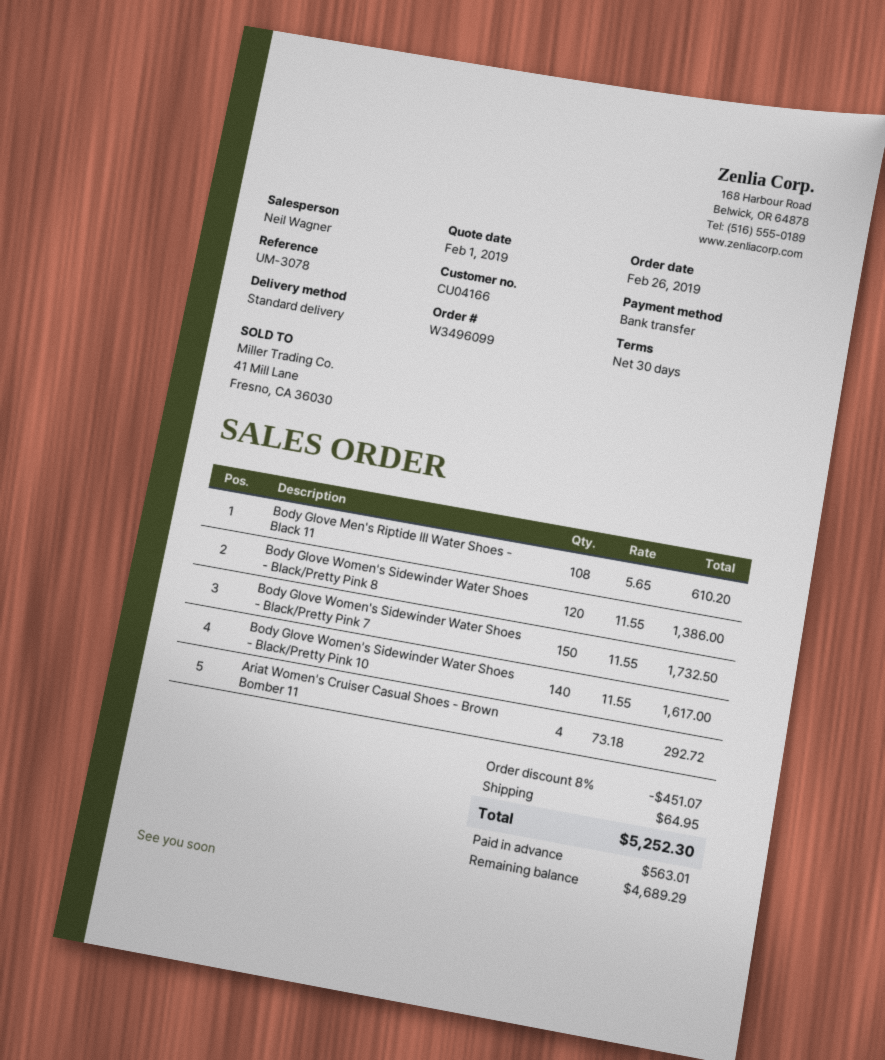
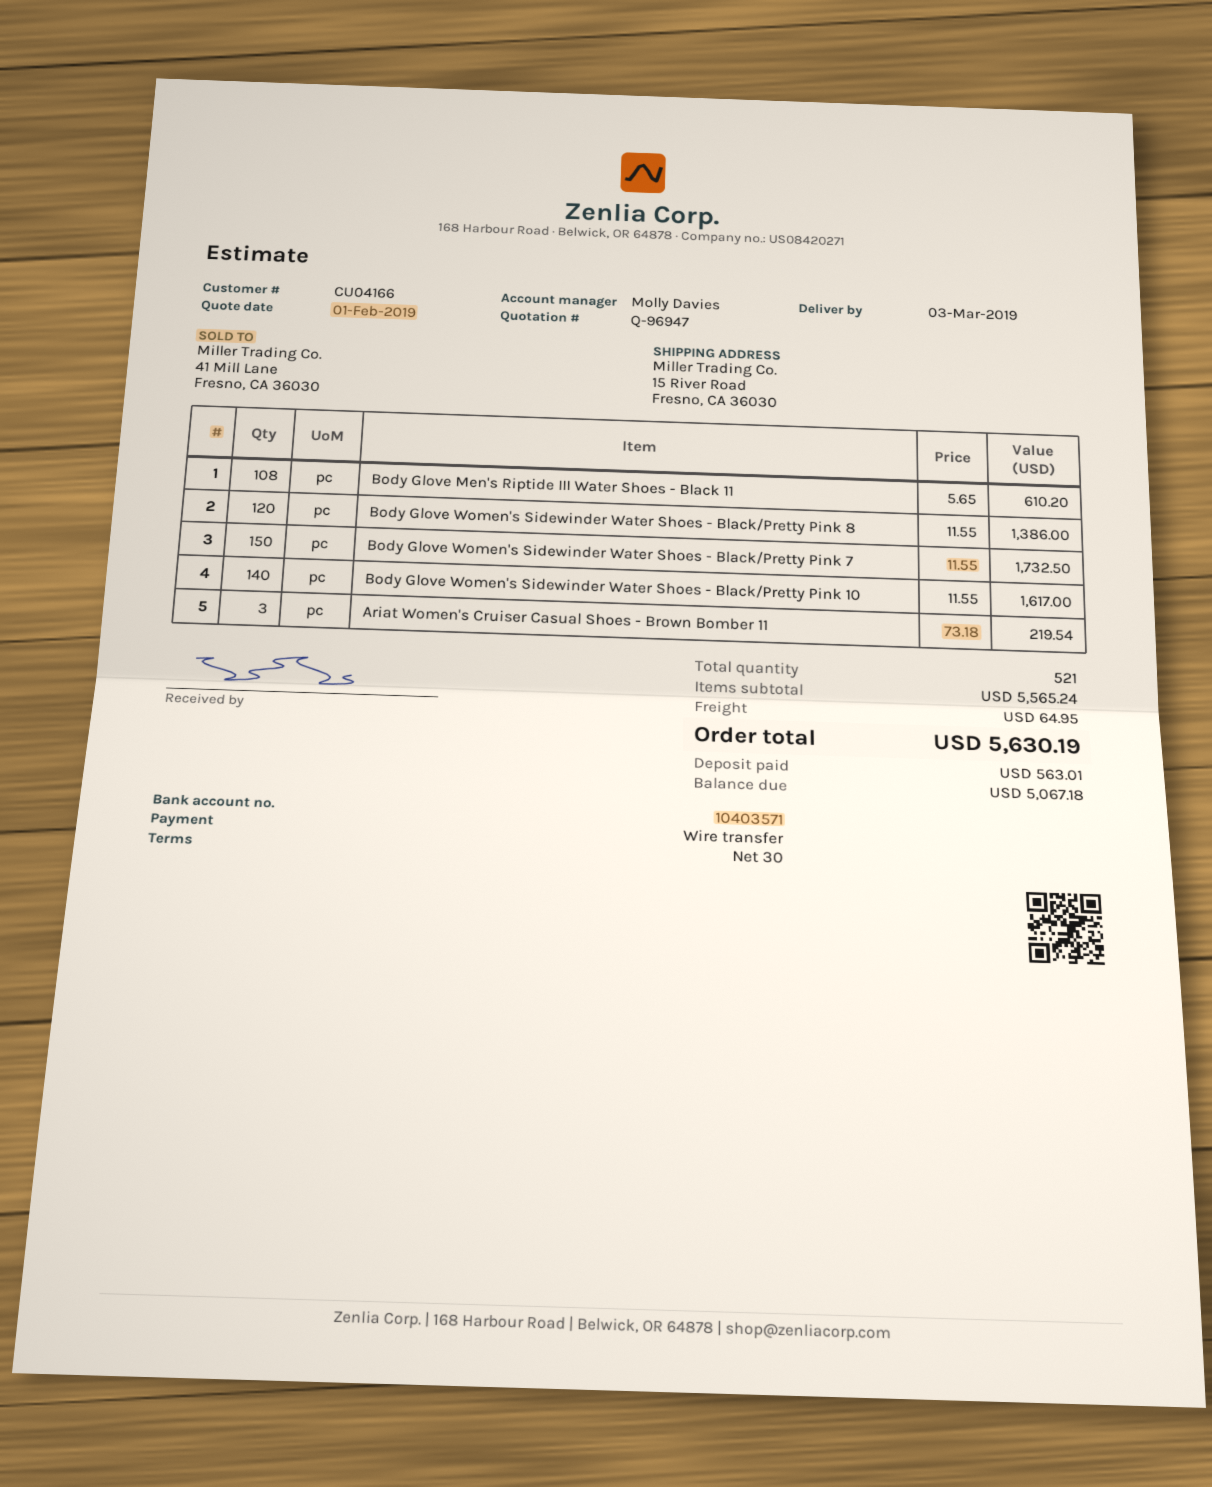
sales rep: Neil Wagner -> Molly Davies
Ariat Women's Cruiser Casual Shoes - Brown Bomber 11: 4 x 73.18 = 292.72 -> 3 x 73.18 = 219.54
discount: 8% = 451.07 -> none
total: 5252.30 -> 5630.19
balance: 4689.29 -> 5067.18

